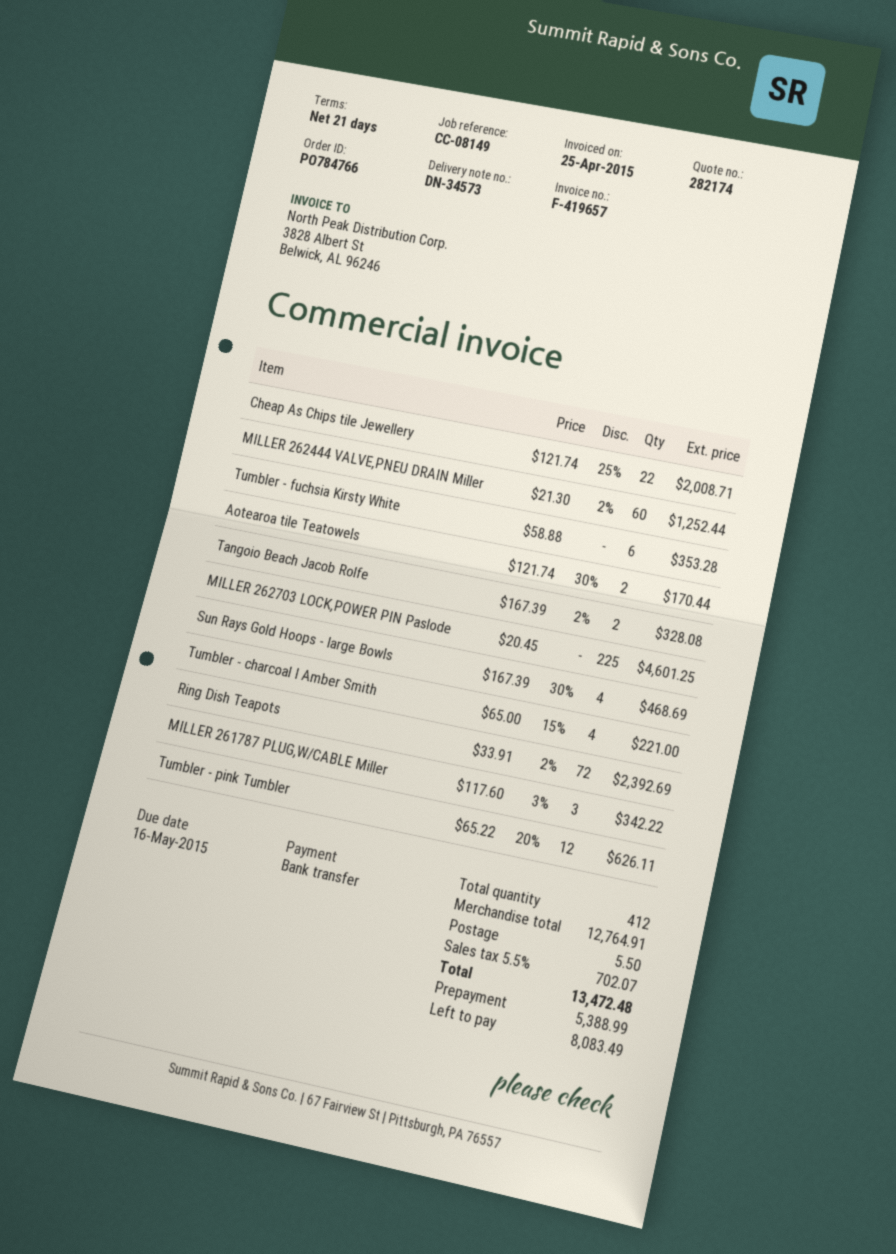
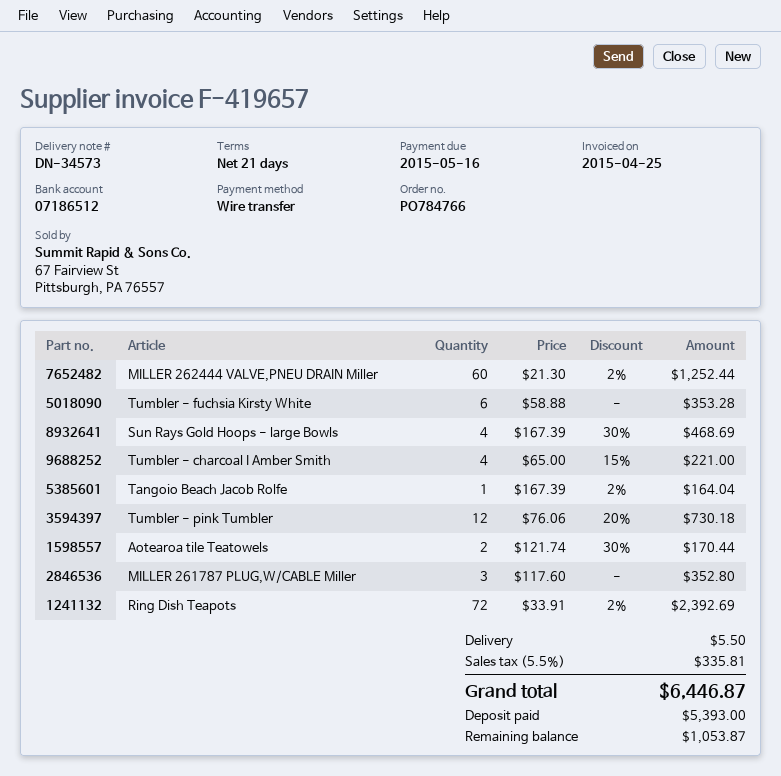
Cheap As Chips tile Jewellery: 22 x 121.74 - 25% = 2008.71 -> none
Tangoio Beach Jacob Rolfe: 2 x 167.39 - 2% = 328.08 -> 1 x 167.39 - 2% = 164.04
MILLER 262703 LOCK,POWER PIN Paslode: 225 x 20.45 = 4601.25 -> none
MILLER 261787 PLUG,W/CABLE Miller: 3 x 117.60 - 3% = 342.22 -> 3 x 117.60 = 352.80
Tumbler - pink Tumbler: 12 x 65.22 - 20% = 626.11 -> 12 x 76.06 - 20% = 730.18
tax: 5.5% = 702.07 -> 5.5% = 335.81
total: 13472.48 -> 6446.87
deposit: 5388.99 -> 5393.00
balance: 8083.49 -> 1053.87

